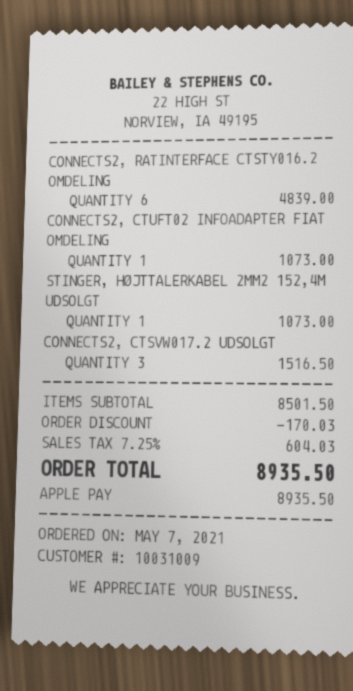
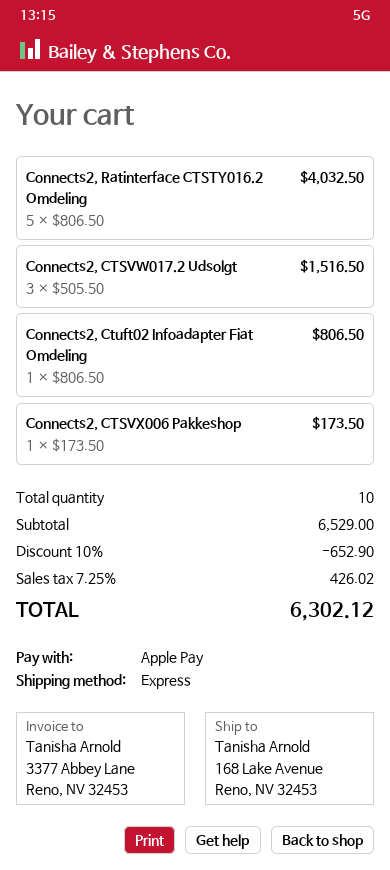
CONNECTS2, RATINTERFACE CTSTY016.2 OMDELING: 6 for 4839.00 -> 5 for 4032.50
CONNECTS2, CTUFT02 INFOADAPTER FIAT OMDELING: 1 for 1073.00 -> 1 for 806.50
STINGER, HØJTTALERKABEL 2MM2 152,4M UDSOLGT: 1 for 1073.00 -> none
Connects2, CTSVX006 Pakkeshop: none -> 1 for 173.50
subtotal: 8501.50 -> 6529.00
discount: 170.03 -> 652.90
tax: 7.25% = 604.03 -> 7.25% = 426.02
total: 8935.50 -> 6302.12

